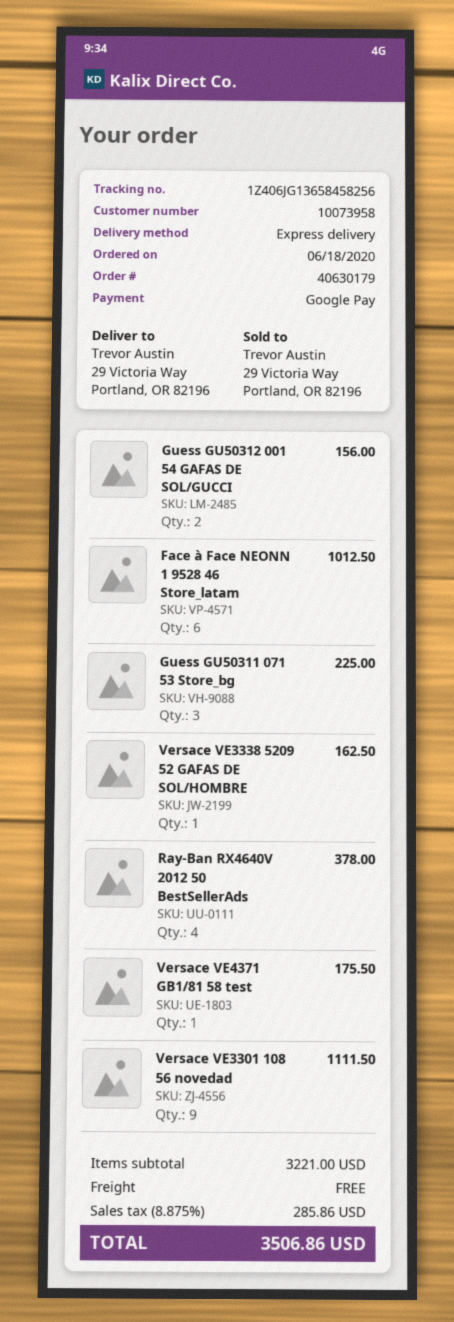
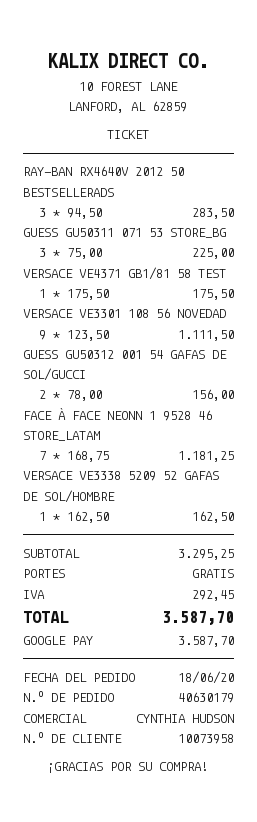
Face à Face NEONN 1 9528 46 Store_latam: 6 for 1012.50 -> 7 for 1181.25
Ray-Ban RX4640V 2012 50 BestSellerAds: 4 for 378.00 -> 3 for 283.50
subtotal: 3221.00 -> 3295.25
tax: 285.86 -> 292.45
total: 3506.86 -> 3587.70

